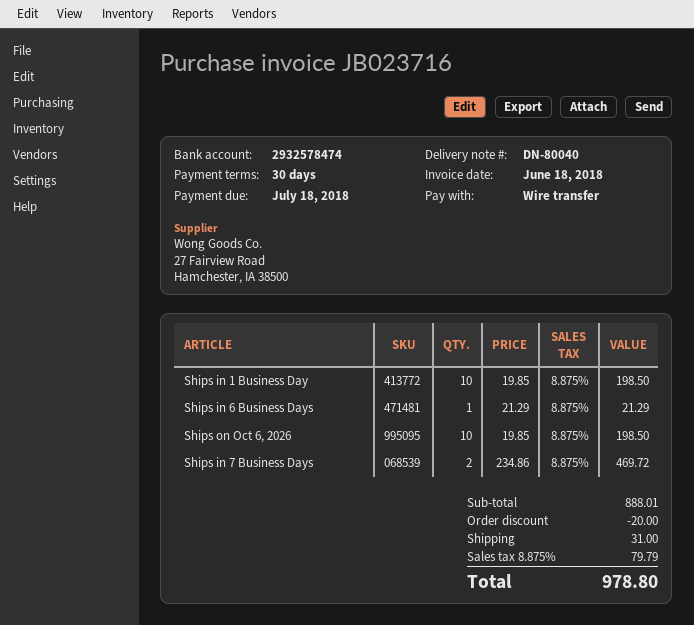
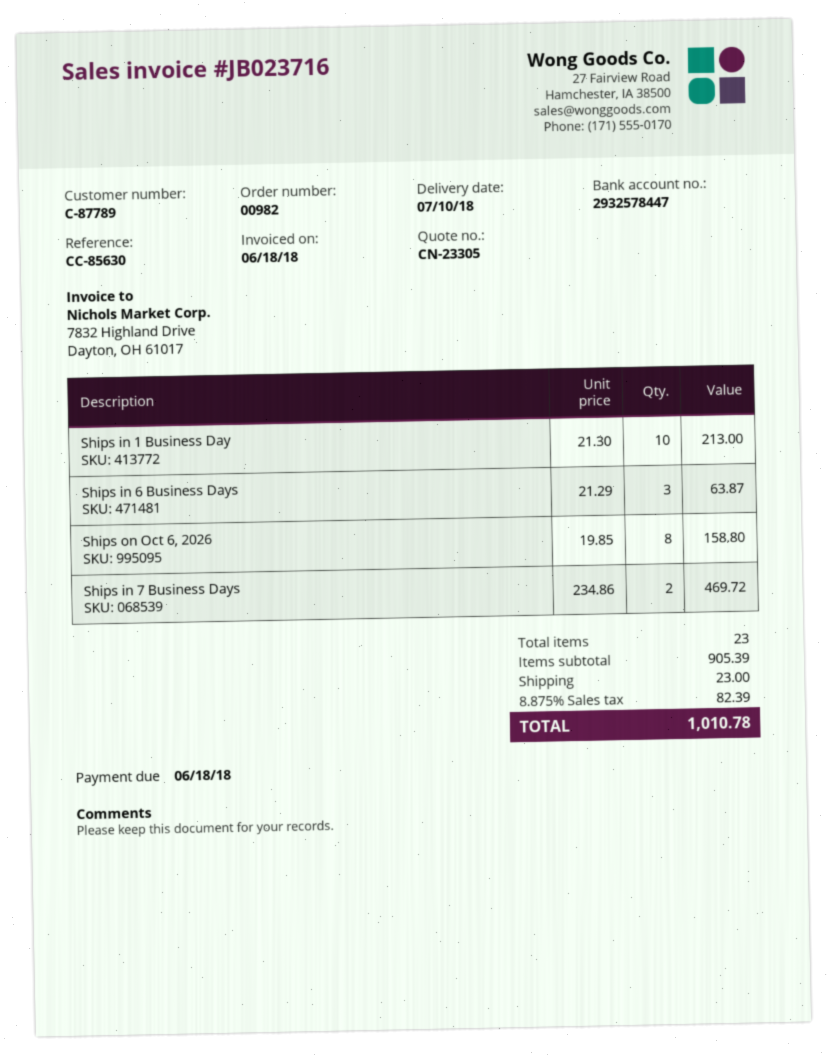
due date: 2018-07-18 -> 2018-06-18
bank account: 2932578474 -> 2932578447
Ships in 1 Business Day: 10 x 19.85 = 198.50 -> 10 x 21.30 = 213.00
Ships in 6 Business Days: 1 x 21.29 = 21.29 -> 3 x 21.29 = 63.87
Ships on Oct 6, 2026: 10 x 19.85 = 198.50 -> 8 x 19.85 = 158.80
subtotal: 888.01 -> 905.39
discount: 20.00 -> none
shipping: 31.00 -> 23.00
tax: 8.875% = 79.79 -> 8.875% = 82.39
total: 978.80 -> 1010.78

